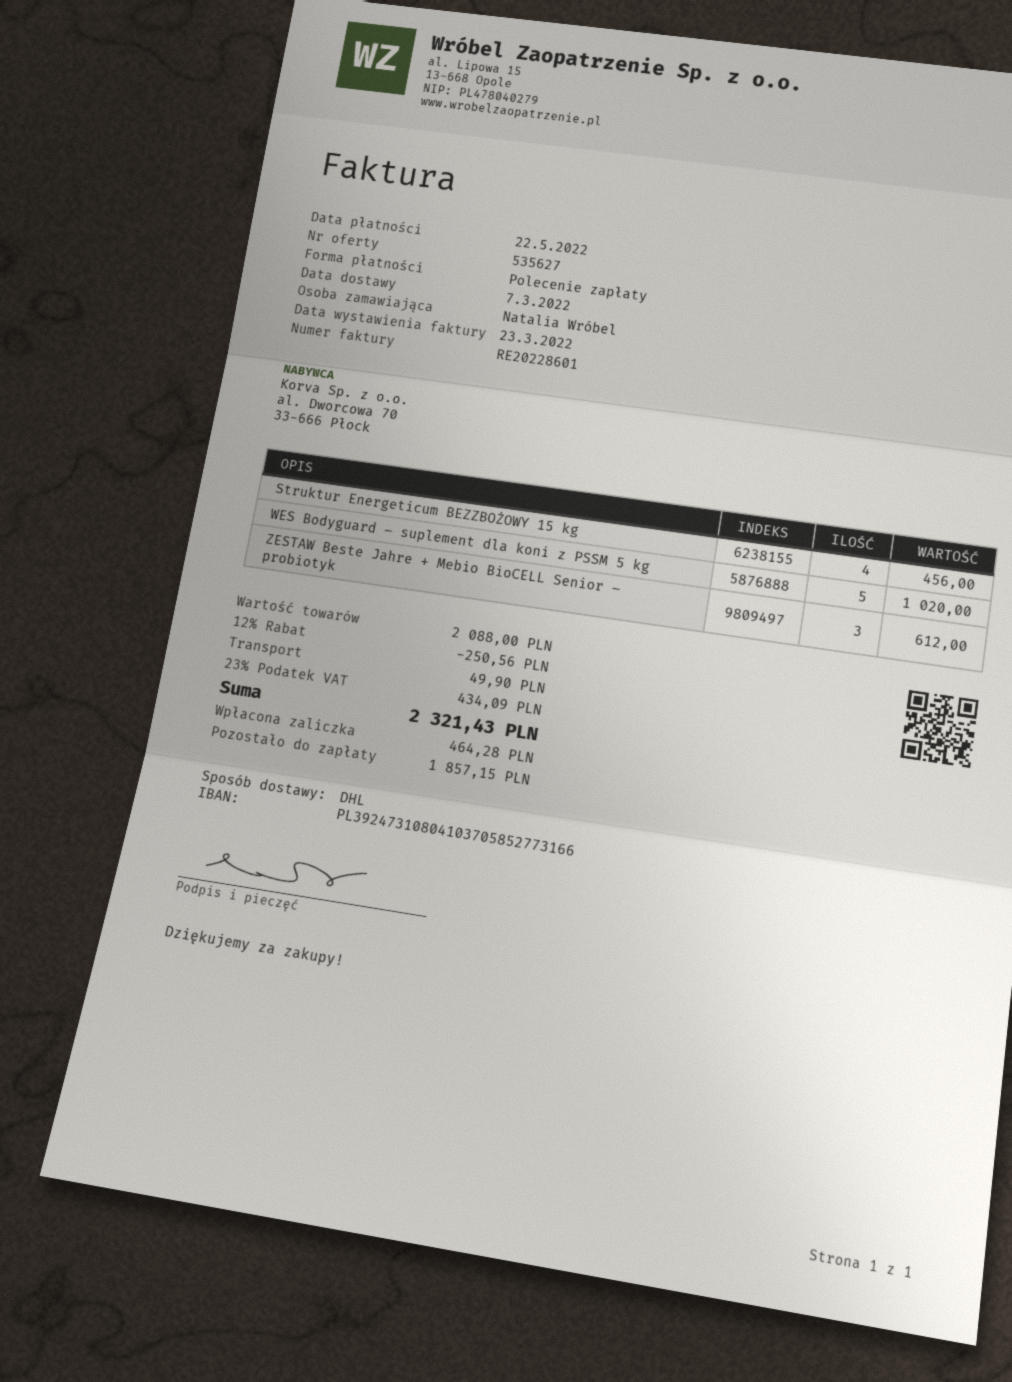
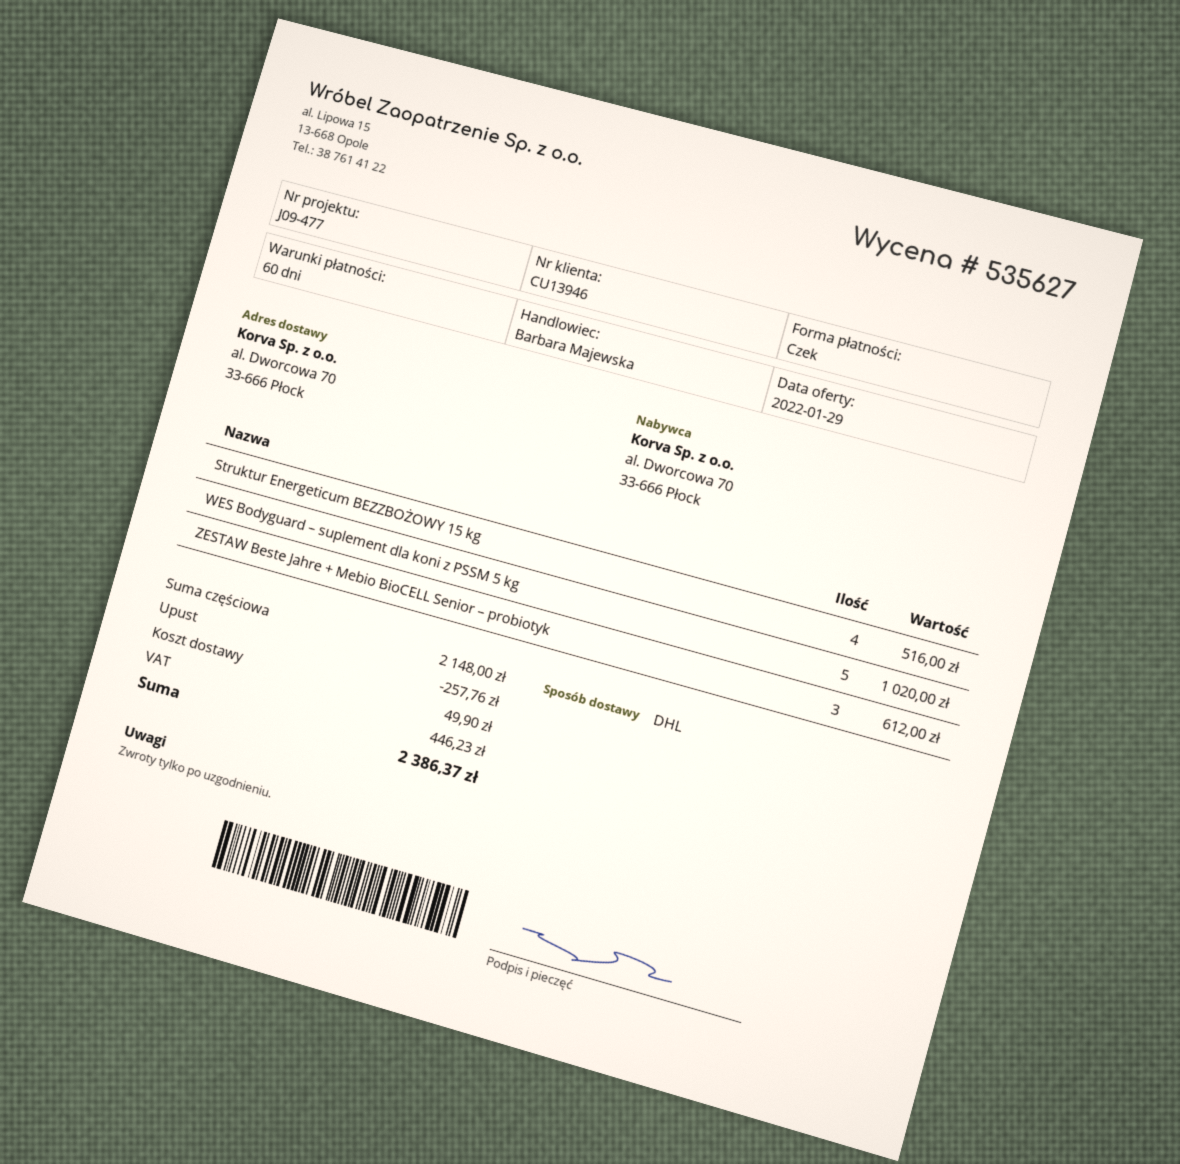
payment method: direct debit -> cheque
Struktur Energeticum BEZZBOŻOWY 15 kg: 4 for 456.00 -> 4 for 516.00
subtotal: 2088.00 -> 2148.00
discount: 250.56 -> 257.76
tax: 434.09 -> 446.23
total: 2321.43 -> 2386.37

